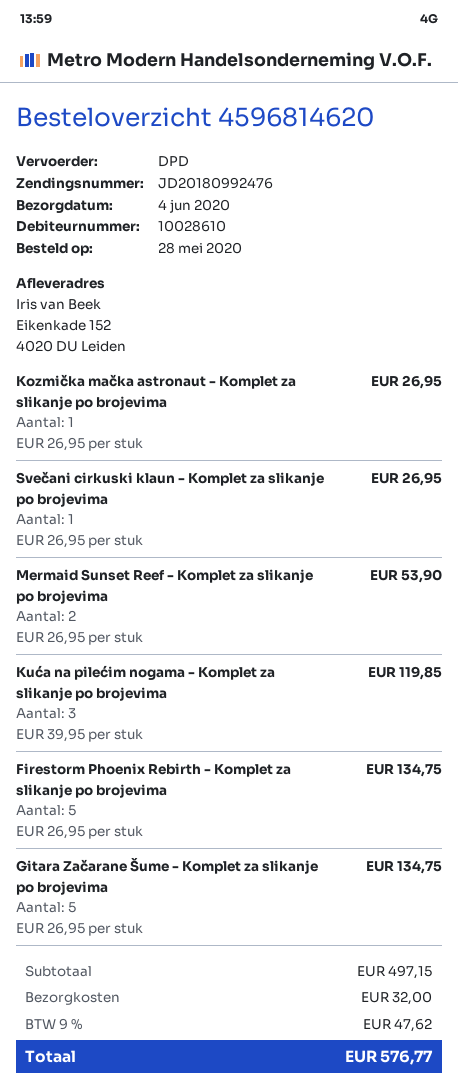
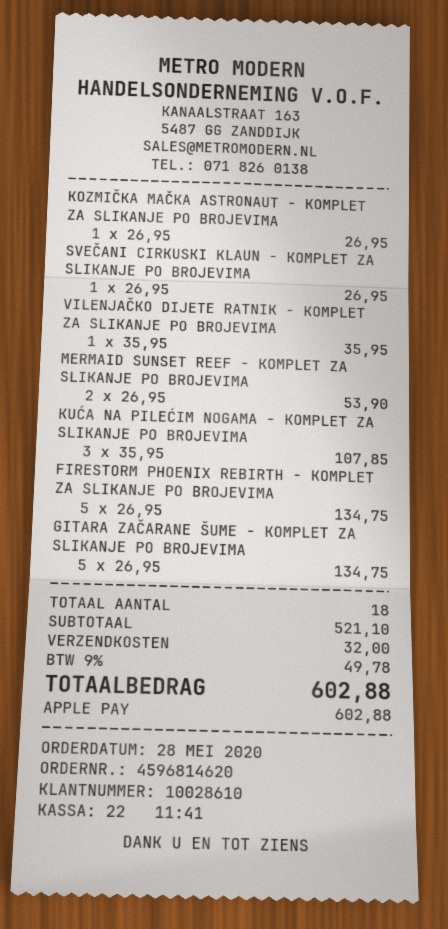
Kuća na pilećim nogama - Komplet za slikanje po brojevima: 3 x 39.95 = 119.85 -> 3 x 35.95 = 107.85
VILENJAČKO DIJETE RATNIK - KOMPLET ZA SLIKANJE PO BROJEVIMA: none -> 1 x 35.95 = 35.95
subtotal: 497.15 -> 521.10
tax: 9% = 47.62 -> 9% = 49.78
total: 576.77 -> 602.88

